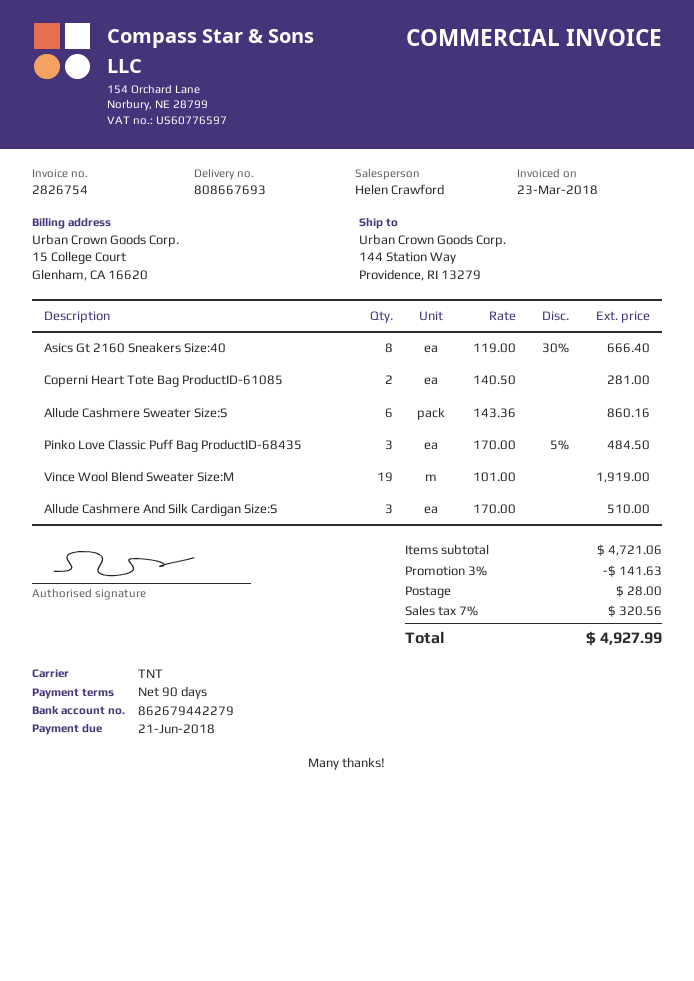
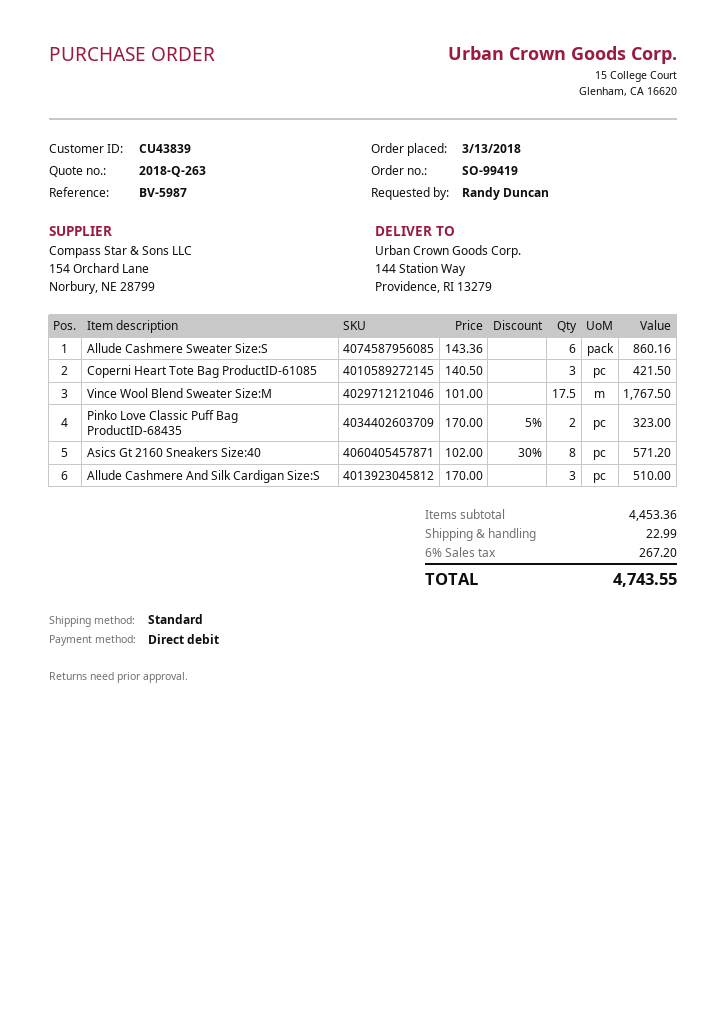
shipping method: TNT -> standard
Asics Gt 2160 Sneakers Size:40: 8 x 119.00 - 30% = 666.40 -> 8 x 102.00 - 30% = 571.20
Coperni Heart Tote Bag ProductID-61085: 2 x 140.50 = 281.00 -> 3 x 140.50 = 421.50
Pinko Love Classic Puff Bag ProductID-68435: 3 x 170.00 - 5% = 484.50 -> 2 x 170.00 - 5% = 323.00
Vince Wool Blend Sweater Size:M: 19 x 101.00 = 1919.00 -> 17.5 x 101.00 = 1767.50
subtotal: 4721.06 -> 4453.36
discount: 3% = 141.63 -> none
shipping: 28.00 -> 22.99
tax: 7% = 320.56 -> 6% = 267.20
total: 4927.99 -> 4743.55

